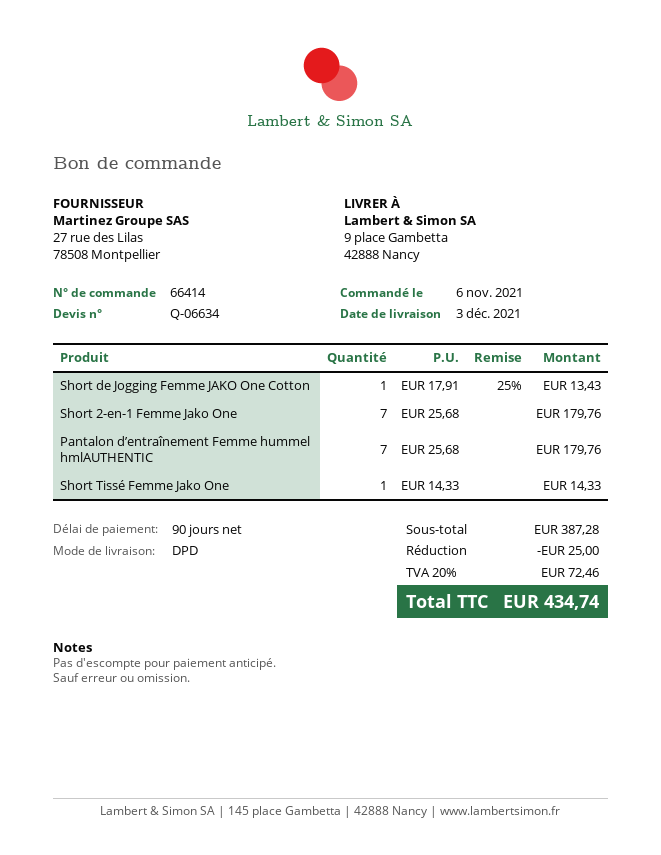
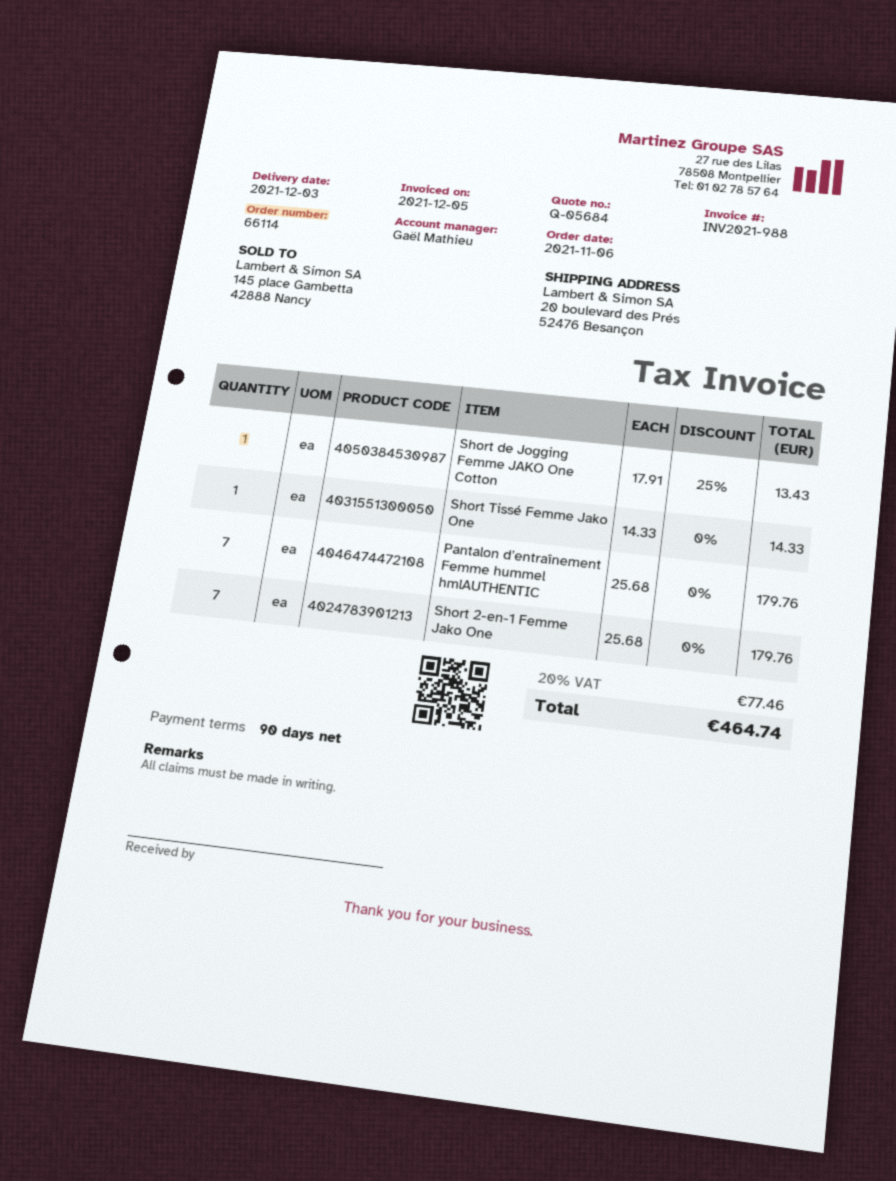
quote number: Q-06634 -> Q-05684
order number: 66414 -> 66114
ship to: 9 place Gambetta, 42888 Nancy -> 20 boulevard des Prés, 52476 Besançon
discount: 25.00 -> none
tax: 20% = 72.46 -> 20% = 77.46
total: 434.74 -> 464.74

